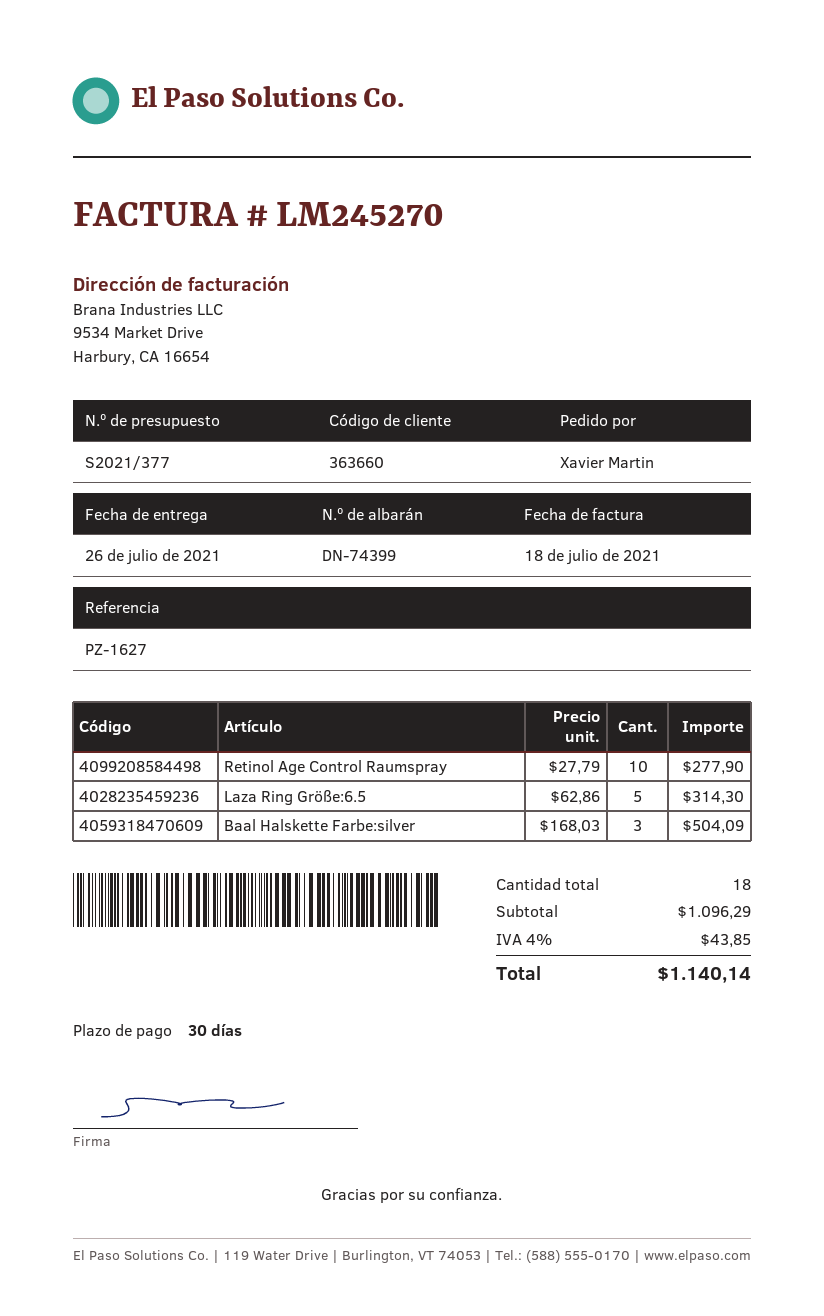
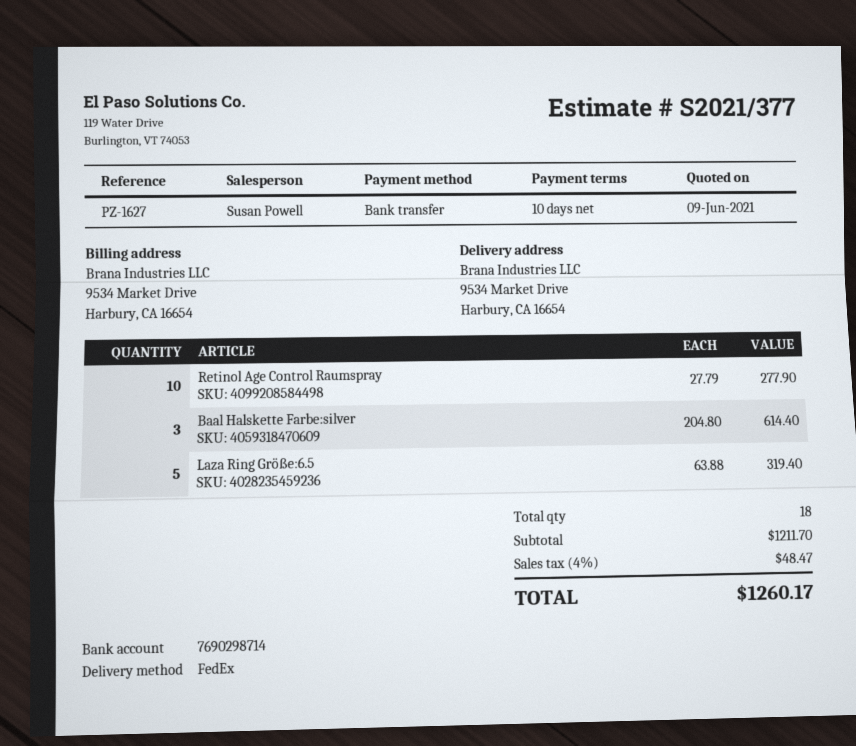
payment terms: 30 days -> 10 days
Laza Ring Größe:6.5: 5 x 62.86 = 314.30 -> 5 x 63.88 = 319.40
Baal Halskette Farbe:silver: 3 x 168.03 = 504.09 -> 3 x 204.80 = 614.40
subtotal: 1096.29 -> 1211.70
tax: 4% = 43.85 -> 4% = 48.47
total: 1140.14 -> 1260.17

